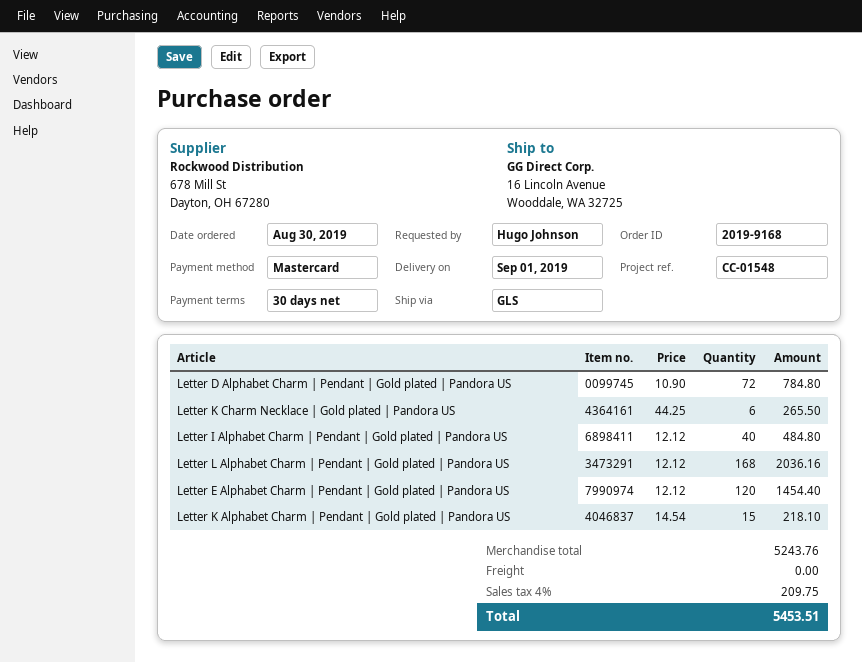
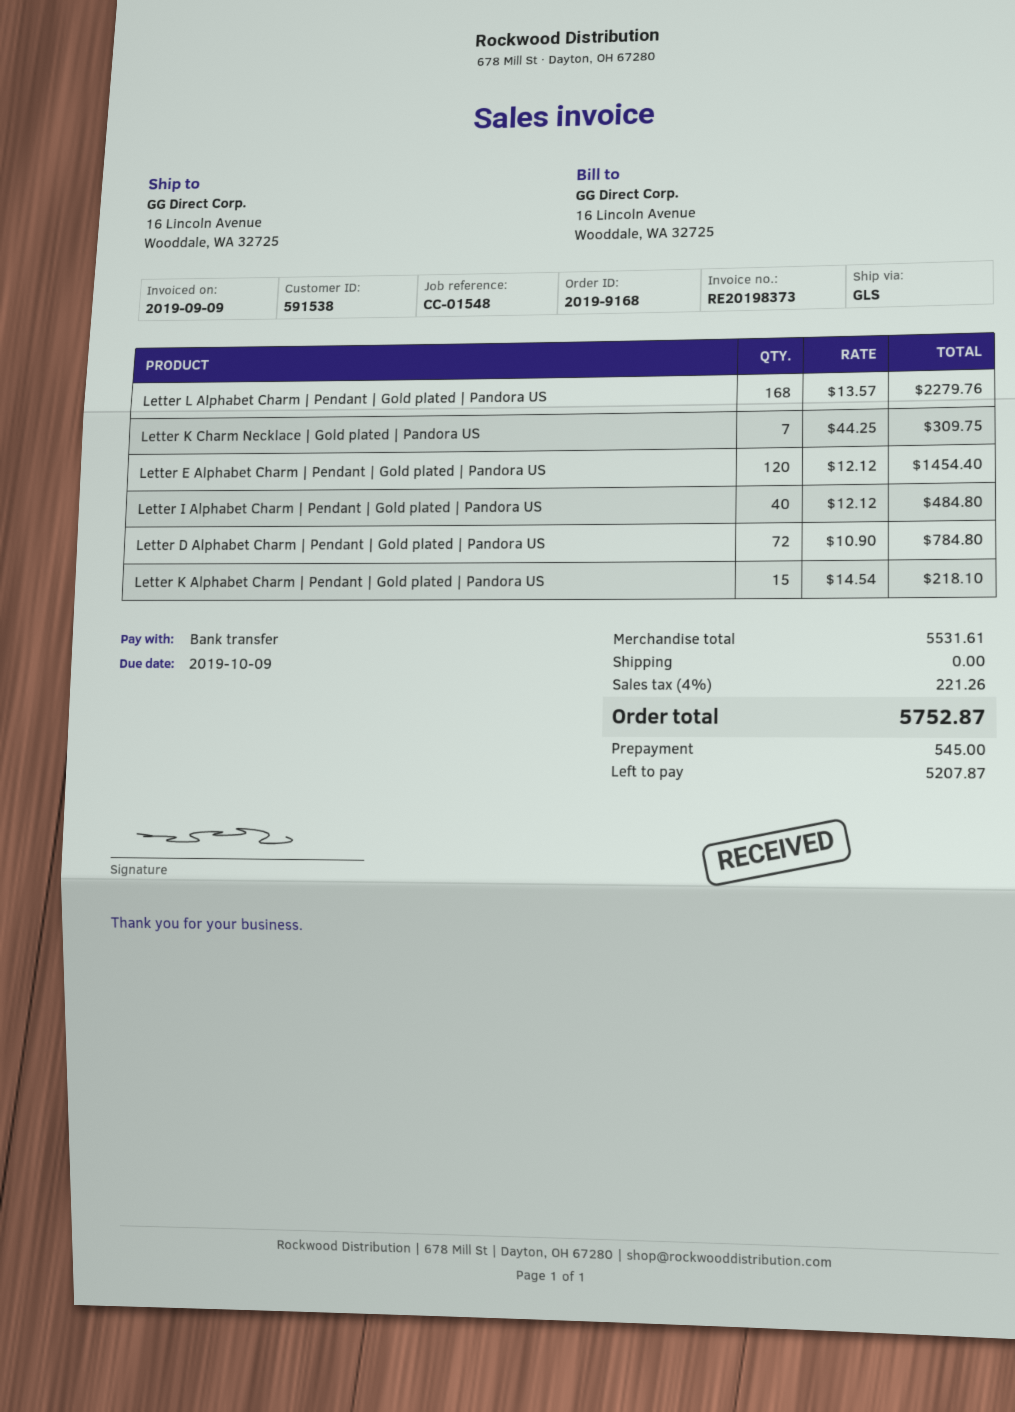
payment method: Mastercard -> bank transfer
Letter K Charm Necklace | Gold plated | Pandora US: 6 x 44.25 = 265.50 -> 7 x 44.25 = 309.75
Letter L Alphabet Charm | Pendant | Gold plated | Pandora US: 168 x 12.12 = 2036.16 -> 168 x 13.57 = 2279.76
subtotal: 5243.76 -> 5531.61
tax: 4% = 209.75 -> 4% = 221.26
total: 5453.51 -> 5752.87

